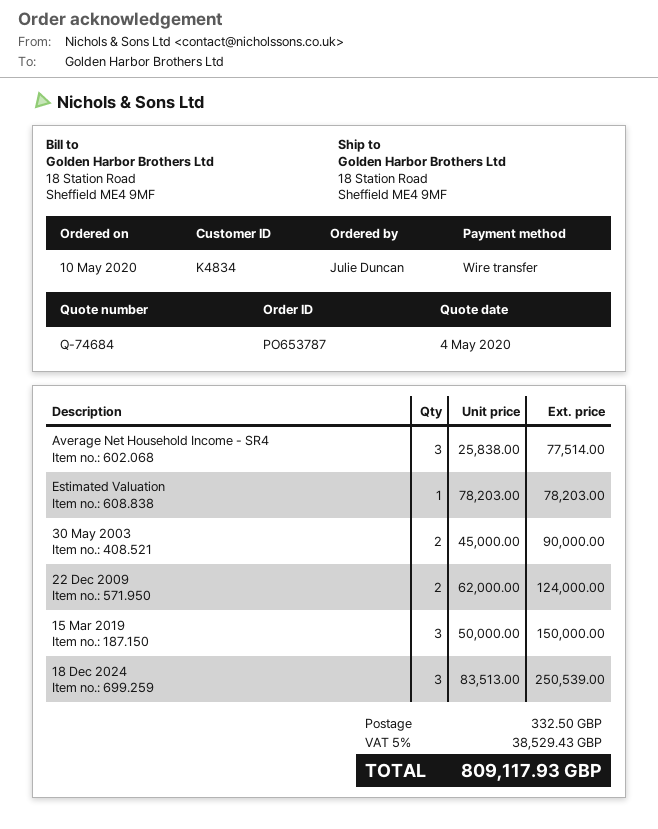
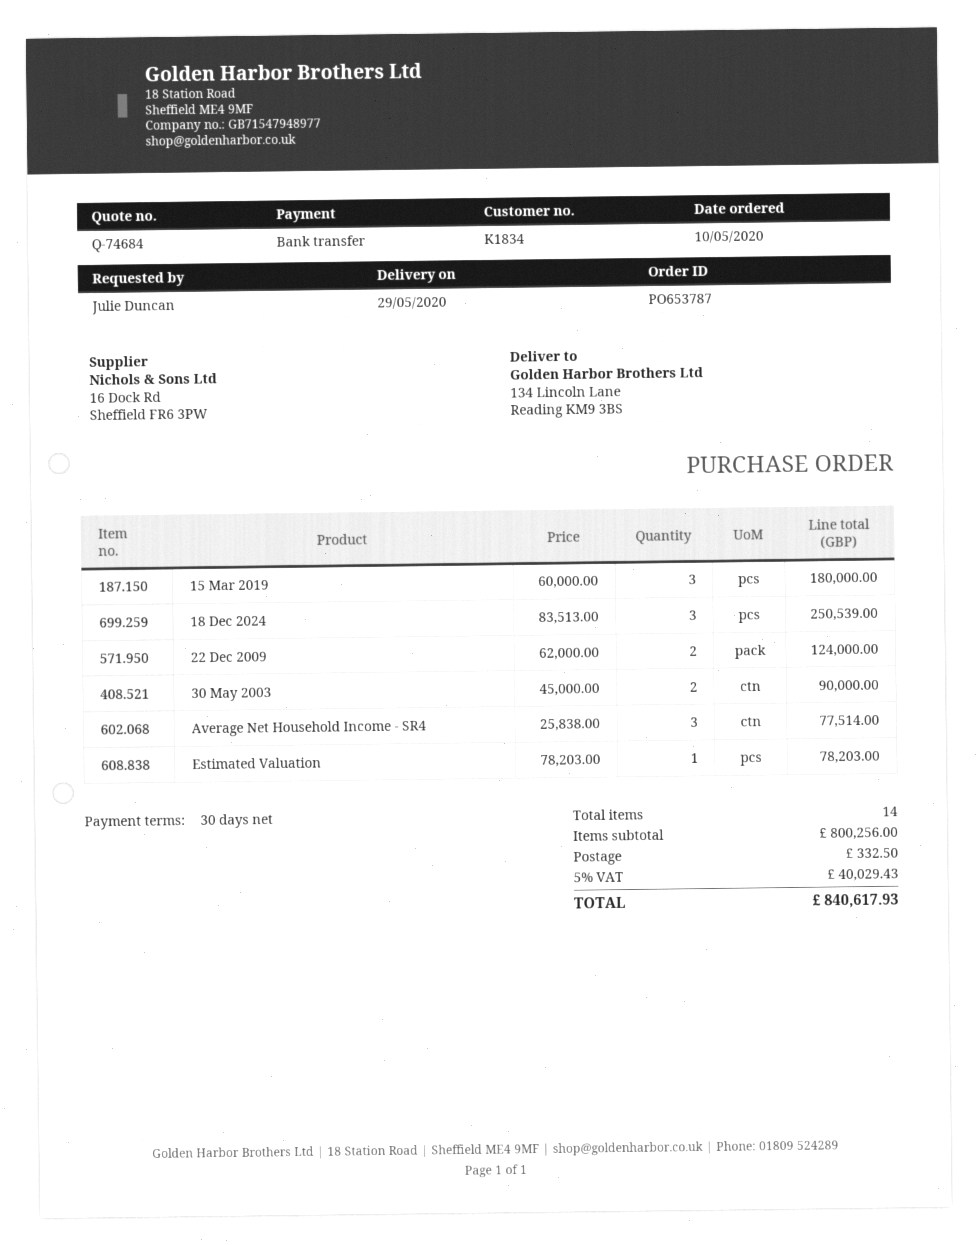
customer number: K4834 -> K1834
ship to: 18 Station Road, Sheffield ME4 9MF -> 134 Lincoln Lane, Reading KM9 3BS
15 Mar 2019: 3 x 50000.00 = 150000.00 -> 3 x 60000.00 = 180000.00
tax: 5% = 38529.43 -> 5% = 40029.43
total: 809117.93 -> 840617.93

